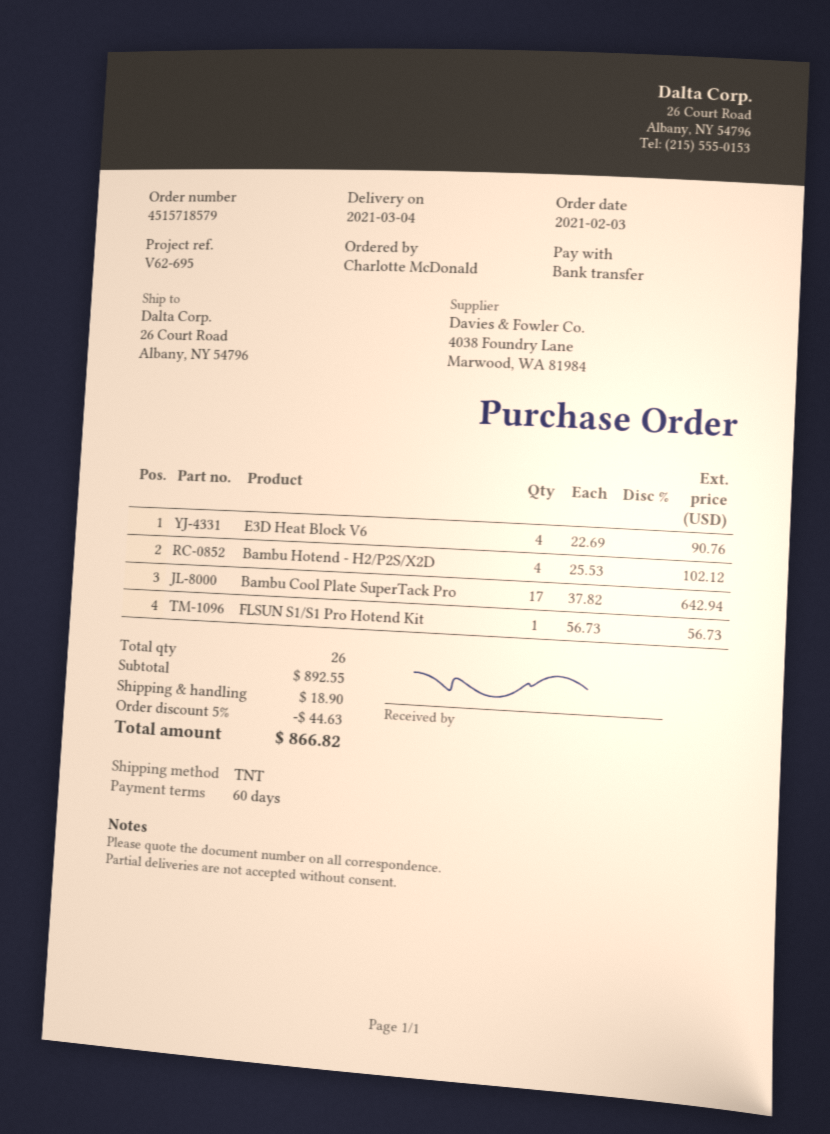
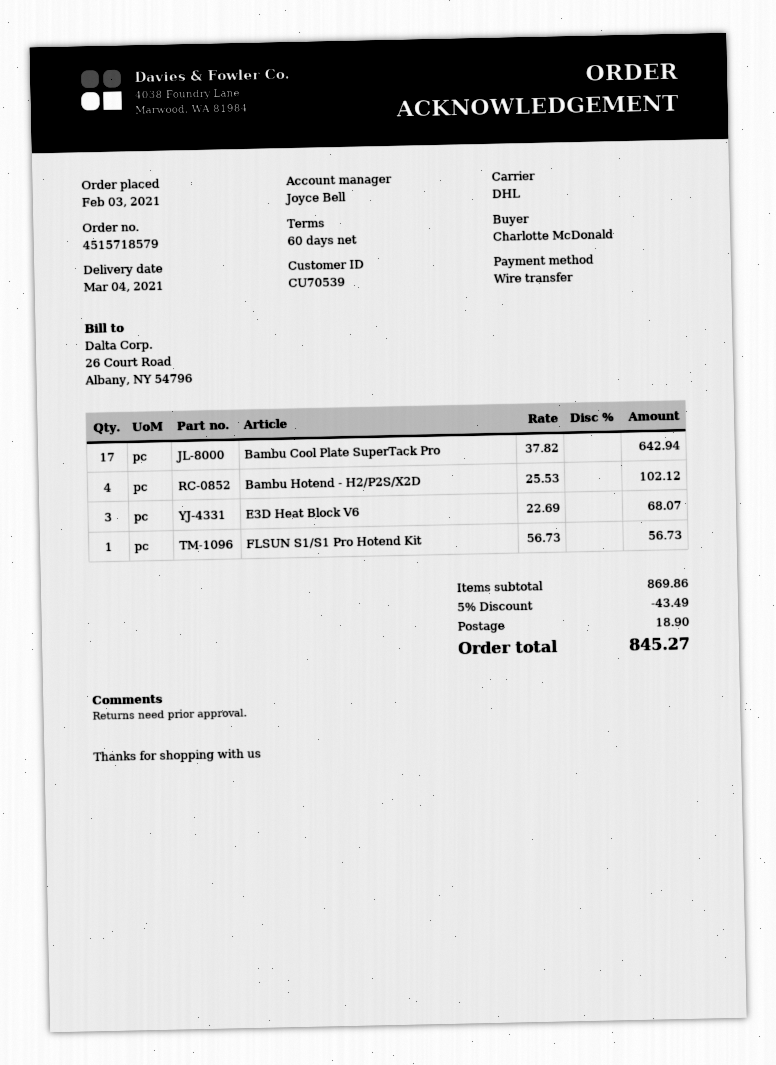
shipping method: TNT -> DHL
E3D Heat Block V6: 4 x 22.69 = 90.76 -> 3 x 22.69 = 68.07
subtotal: 892.55 -> 869.86
discount: 5% = 44.63 -> 5% = 43.49
total: 866.82 -> 845.27

